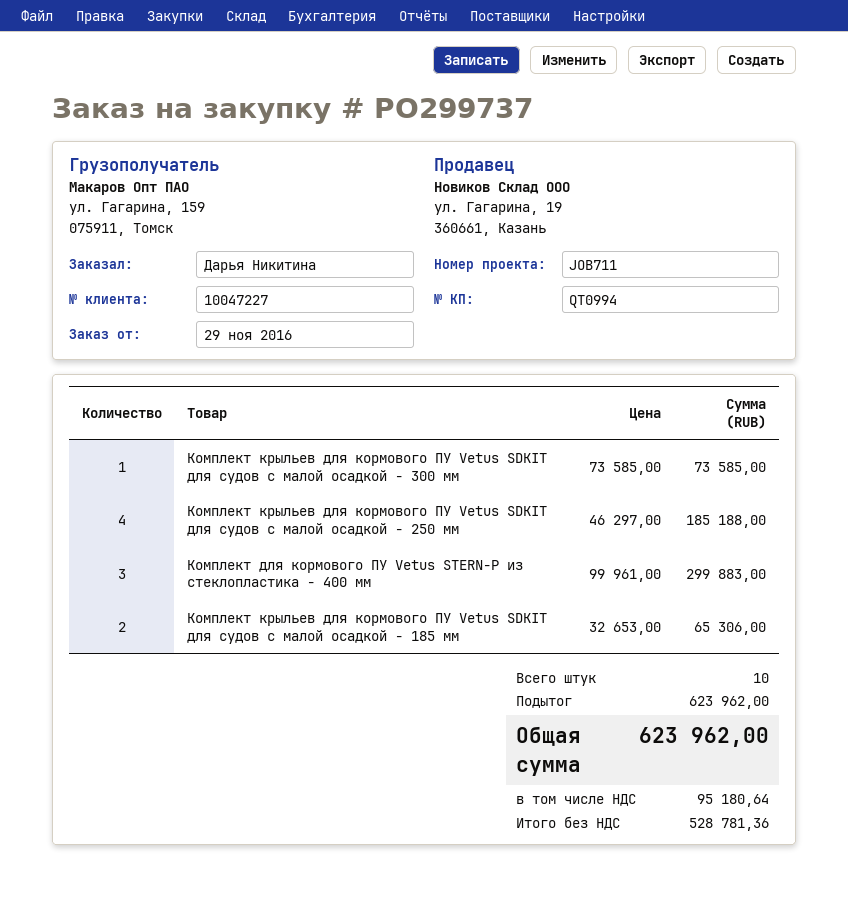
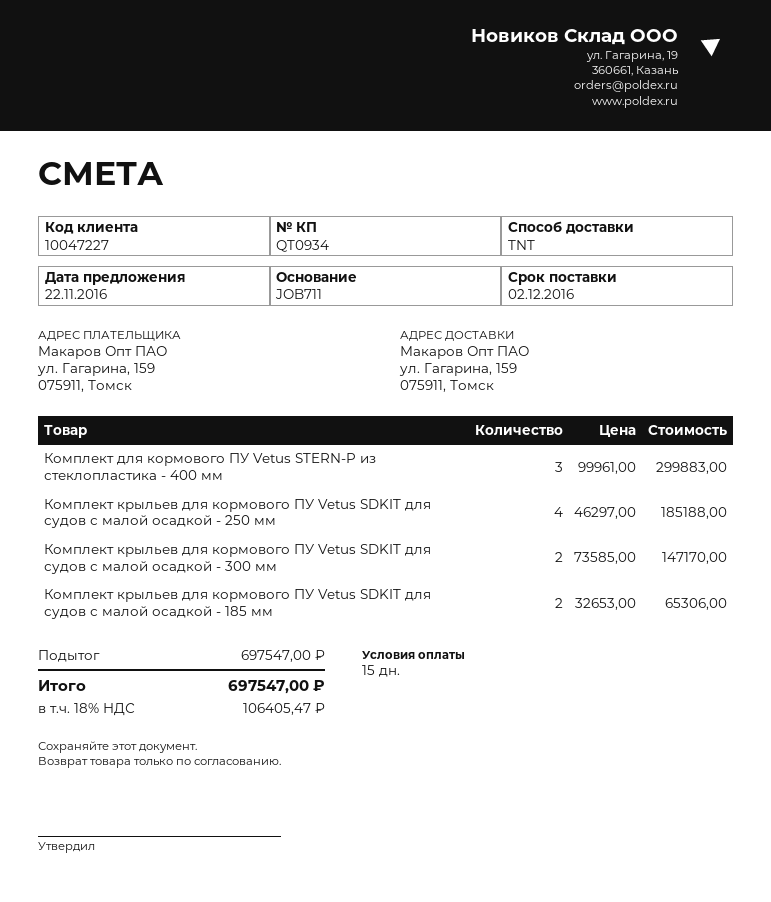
quote number: QT0994 -> QT0934
Комплект крыльев для кормового ПУ Vetus SDKIT для судов с малой осадкой - 300 мм: 1 x 73585.00 = 73585.00 -> 2 x 73585.00 = 147170.00
subtotal: 623962.00 -> 697547.00
tax: 95180.64 -> 106405.47
total: 623962.00 -> 697547.00

